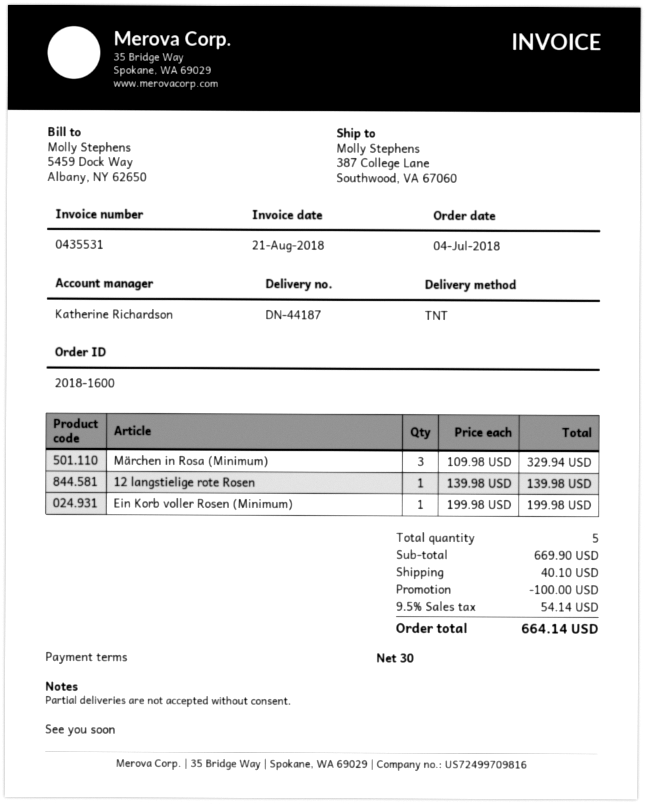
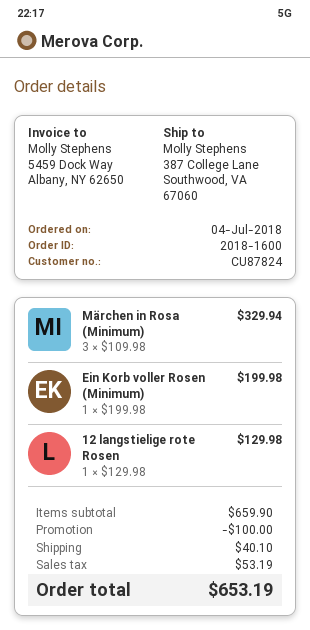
12 langstielige rote Rosen: 1 x 139.98 = 139.98 -> 1 x 129.98 = 129.98
subtotal: 669.90 -> 659.90
tax: 54.14 -> 53.19
total: 664.14 -> 653.19

